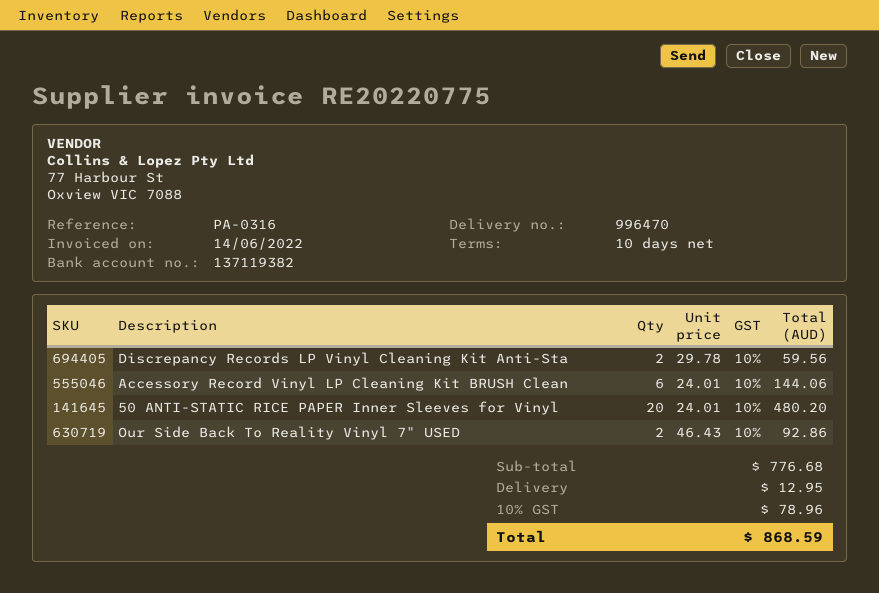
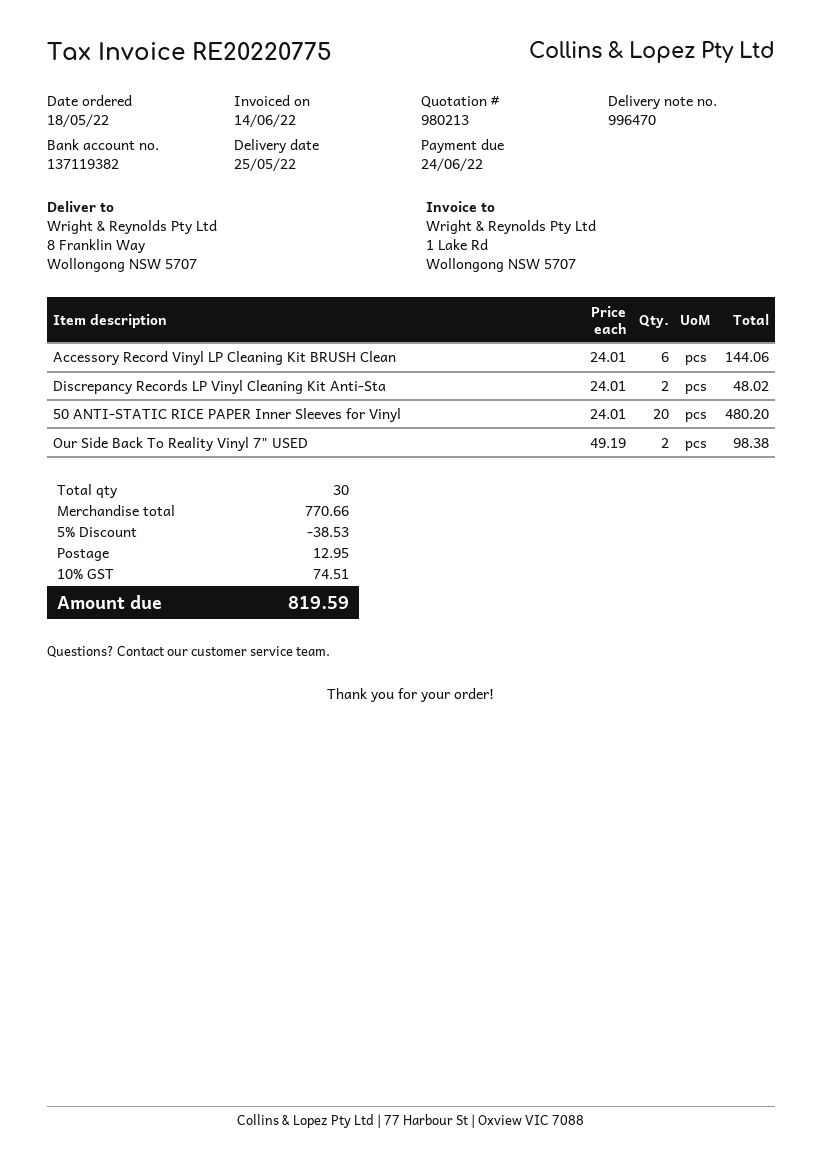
Discrepancy Records LP Vinyl Cleaning Kit Anti-Sta: 2 x 29.78 = 59.56 -> 2 x 24.01 = 48.02
Our Side Back To Reality Vinyl 7" USED: 2 x 46.43 = 92.86 -> 2 x 49.19 = 98.38
subtotal: 776.68 -> 770.66
discount: none -> 5% = 38.53
tax: 10% = 78.96 -> 10% = 74.51
total: 868.59 -> 819.59

